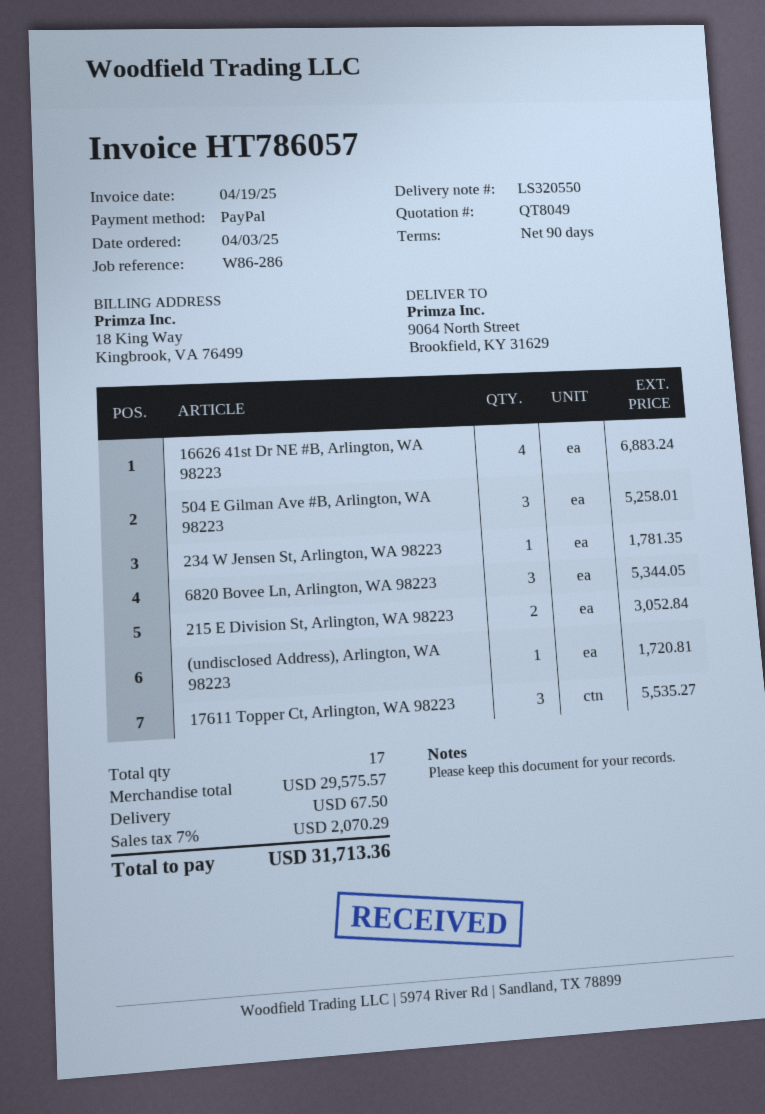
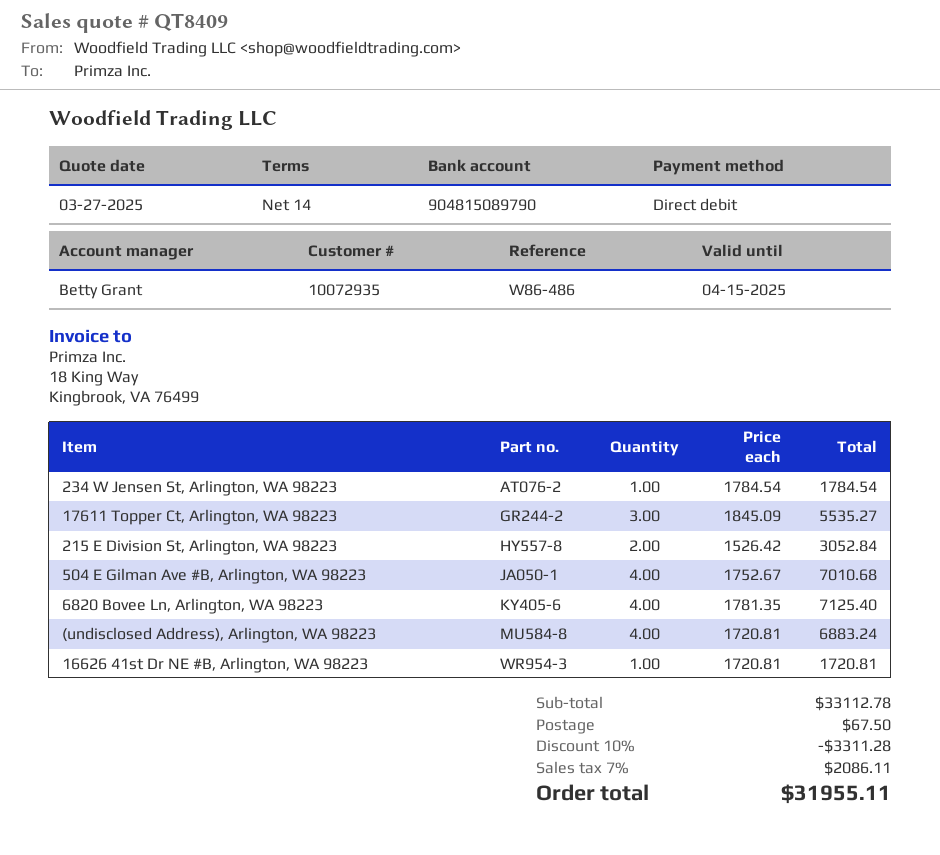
quote number: QT8049 -> QT8409
payment terms: 90 days -> 14 days
reference: W86-286 -> W86-486
payment method: PayPal -> direct debit
16626 41st Dr NE #B, Arlington, WA 98223: 4 for 6883.24 -> 1 for 1720.81
504 E Gilman Ave #B, Arlington, WA 98223: 3 for 5258.01 -> 4 for 7010.68
234 W Jensen St, Arlington, WA 98223: 1 for 1781.35 -> 1 for 1784.54
6820 Bovee Ln, Arlington, WA 98223: 3 for 5344.05 -> 4 for 7125.40
(undisclosed Address), Arlington, WA 98223: 1 for 1720.81 -> 4 for 6883.24
subtotal: 29575.57 -> 33112.78
discount: none -> 10% = 3311.28
tax: 7% = 2070.29 -> 7% = 2086.11
total: 31713.36 -> 31955.11

